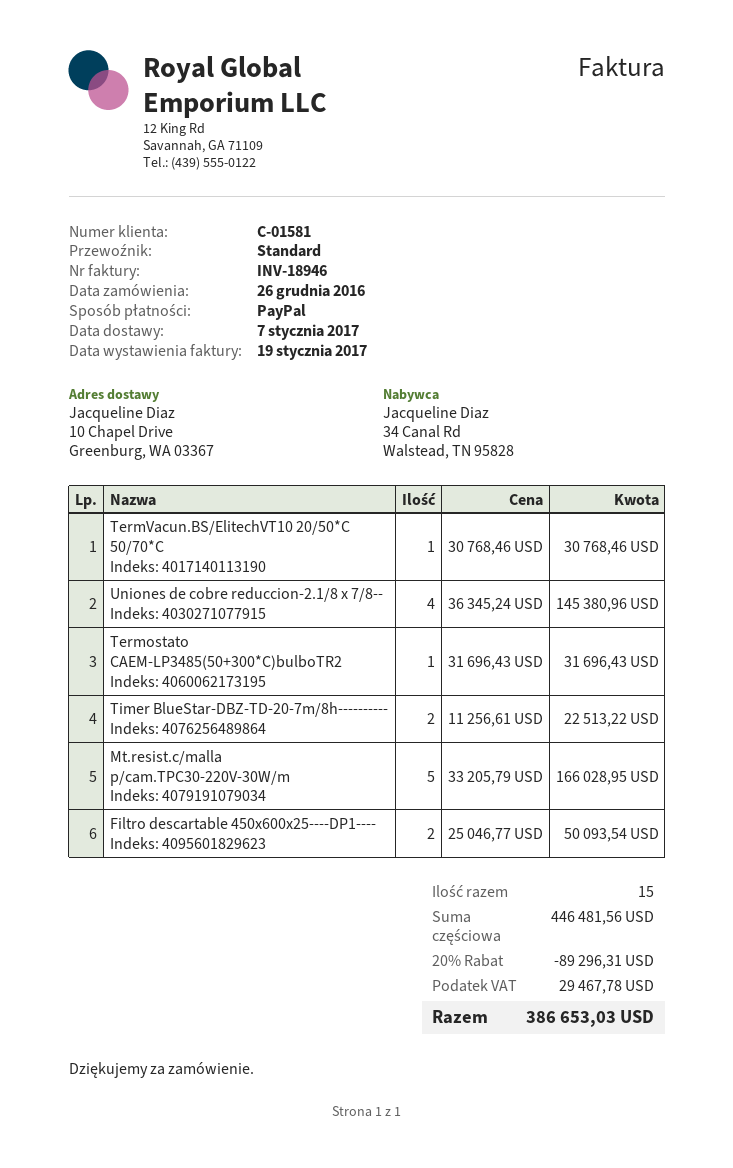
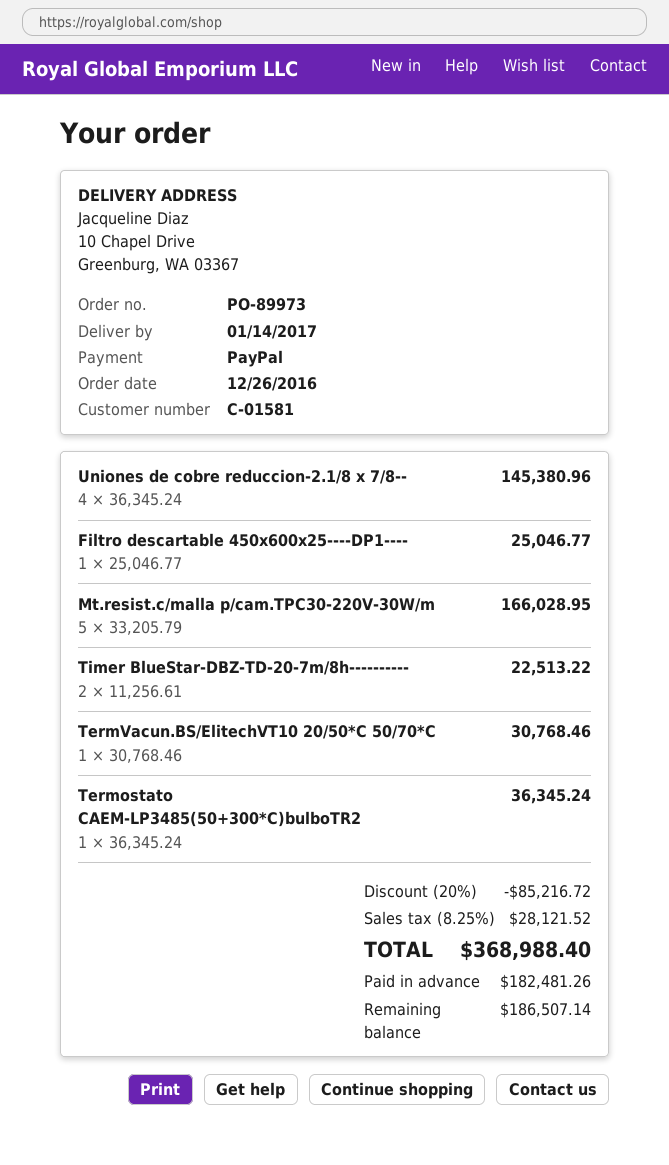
delivery date: 2017-01-07 -> 2017-01-14
Termostato CAEM-LP3485(50+300*C)bulboTR2: 1 x 31696.43 = 31696.43 -> 1 x 36345.24 = 36345.24
Filtro descartable 450x600x25----DP1----: 2 x 25046.77 = 50093.54 -> 1 x 25046.77 = 25046.77
discount: 20% = 89296.31 -> 20% = 85216.72
tax: 29467.78 -> 28121.52
total: 386653.03 -> 368988.40

